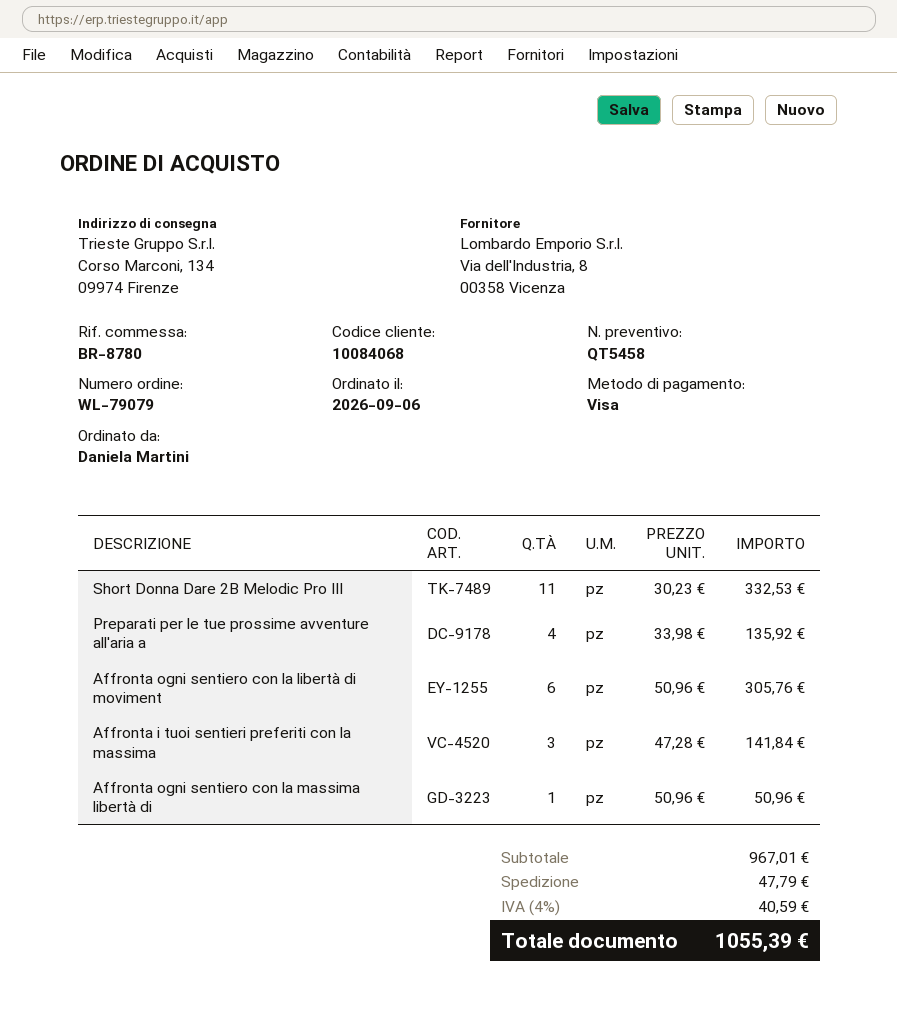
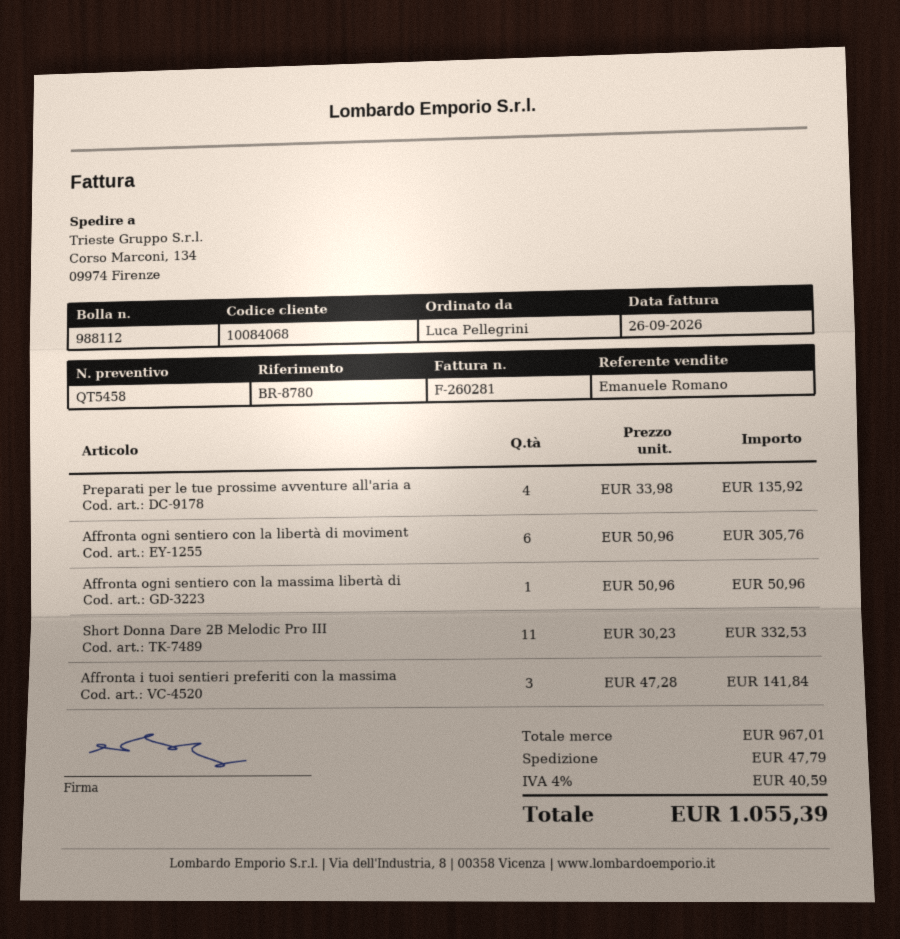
ordered by: Daniela Martini -> Luca Pellegrini

